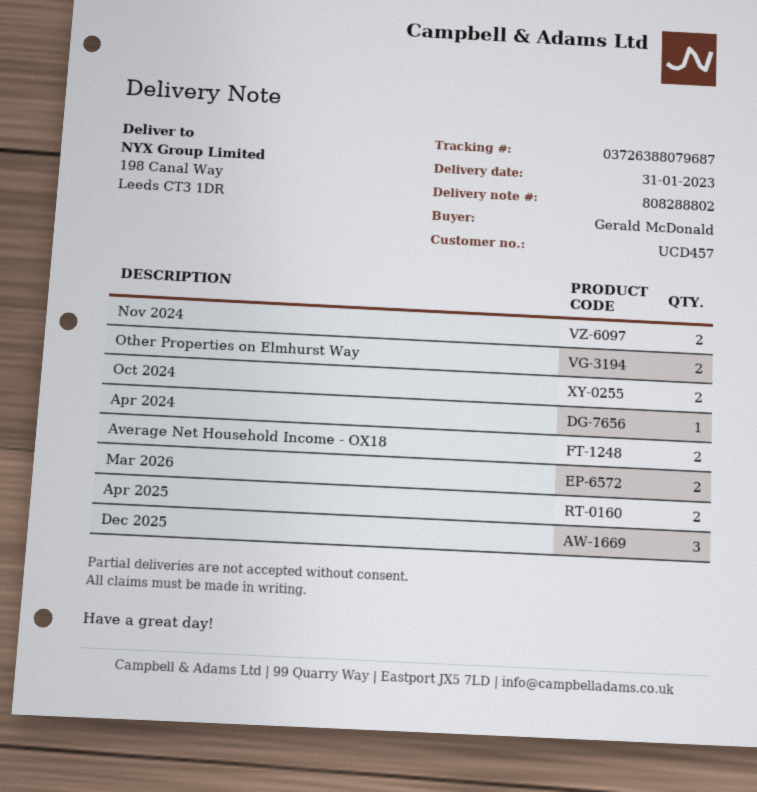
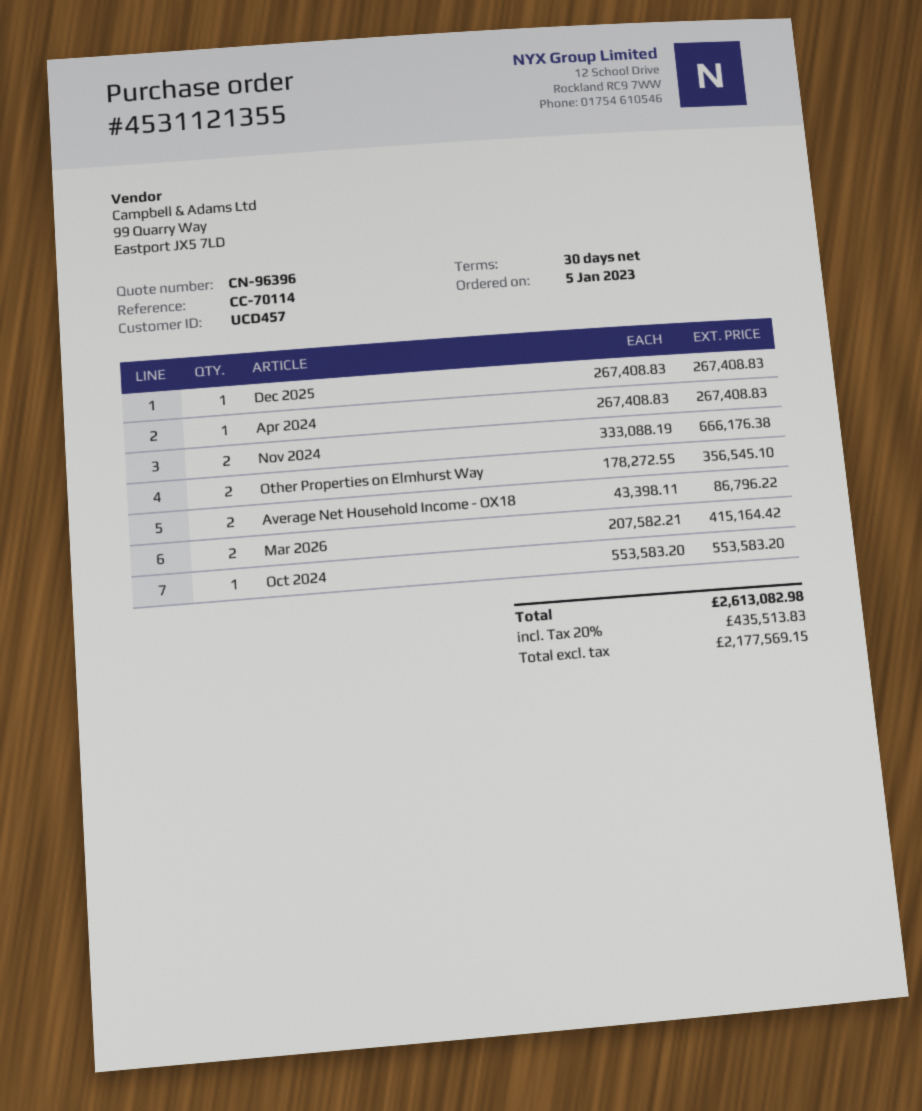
Oct 2024: 2 -> 1
Apr 2025: 2 -> none
Dec 2025: 3 -> 1

